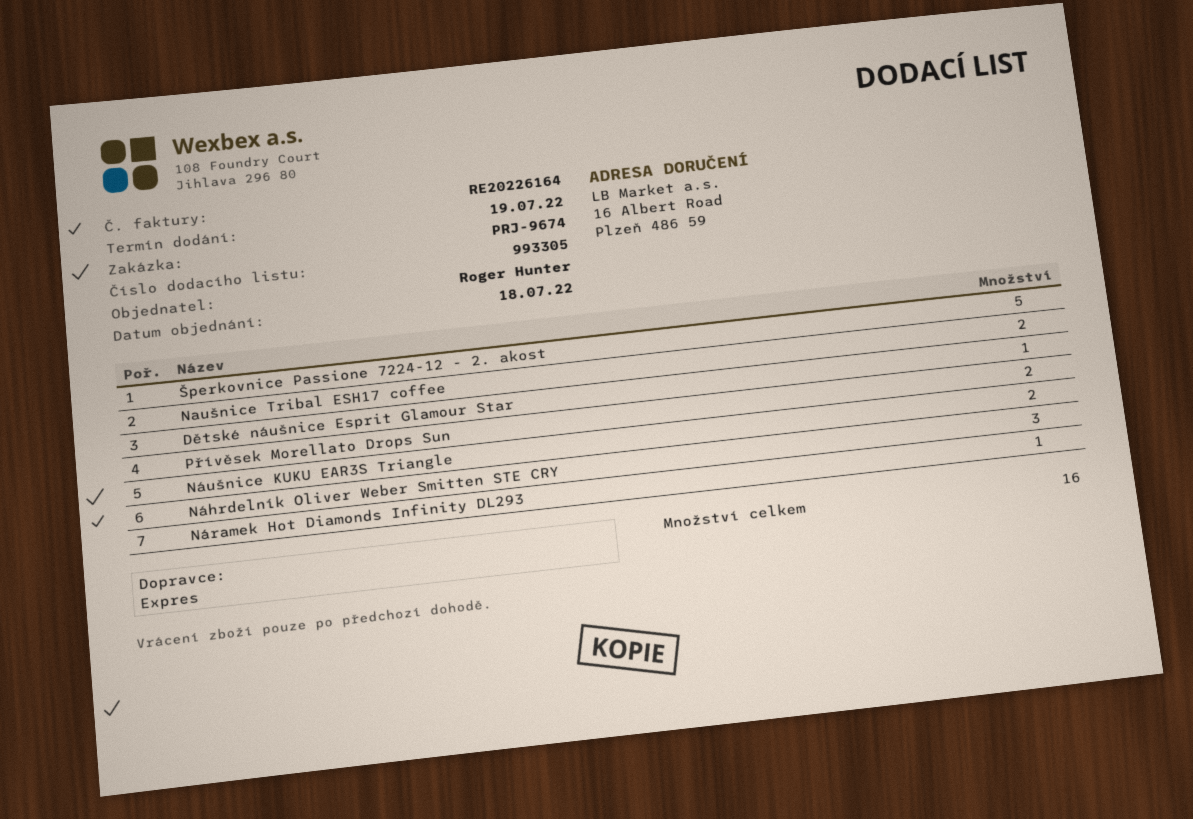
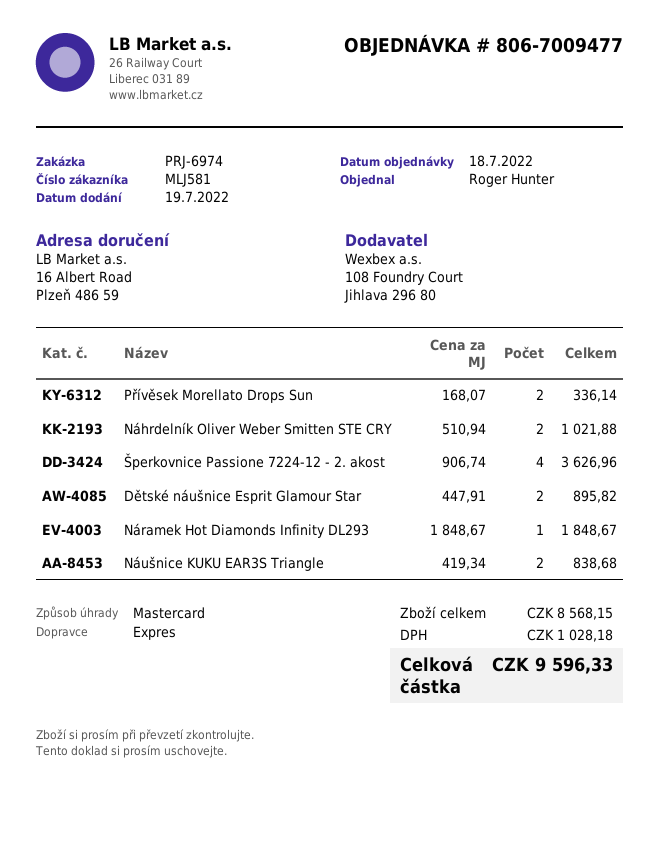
reference: PRJ-9674 -> PRJ-6974
Šperkovnice Passione 7224-12 - 2. akost: 5 -> 4
Naušnice Tribal ESH17 coffee: 2 -> none
Dětské náušnice Esprit Glamour Star: 1 -> 2
Náhrdelník Oliver Weber Smitten STE CRY: 3 -> 2

